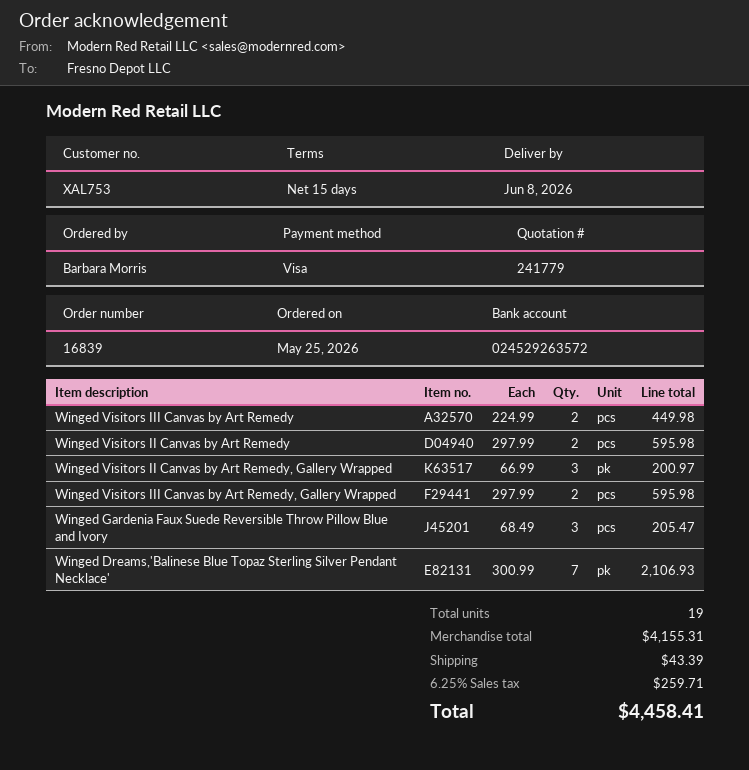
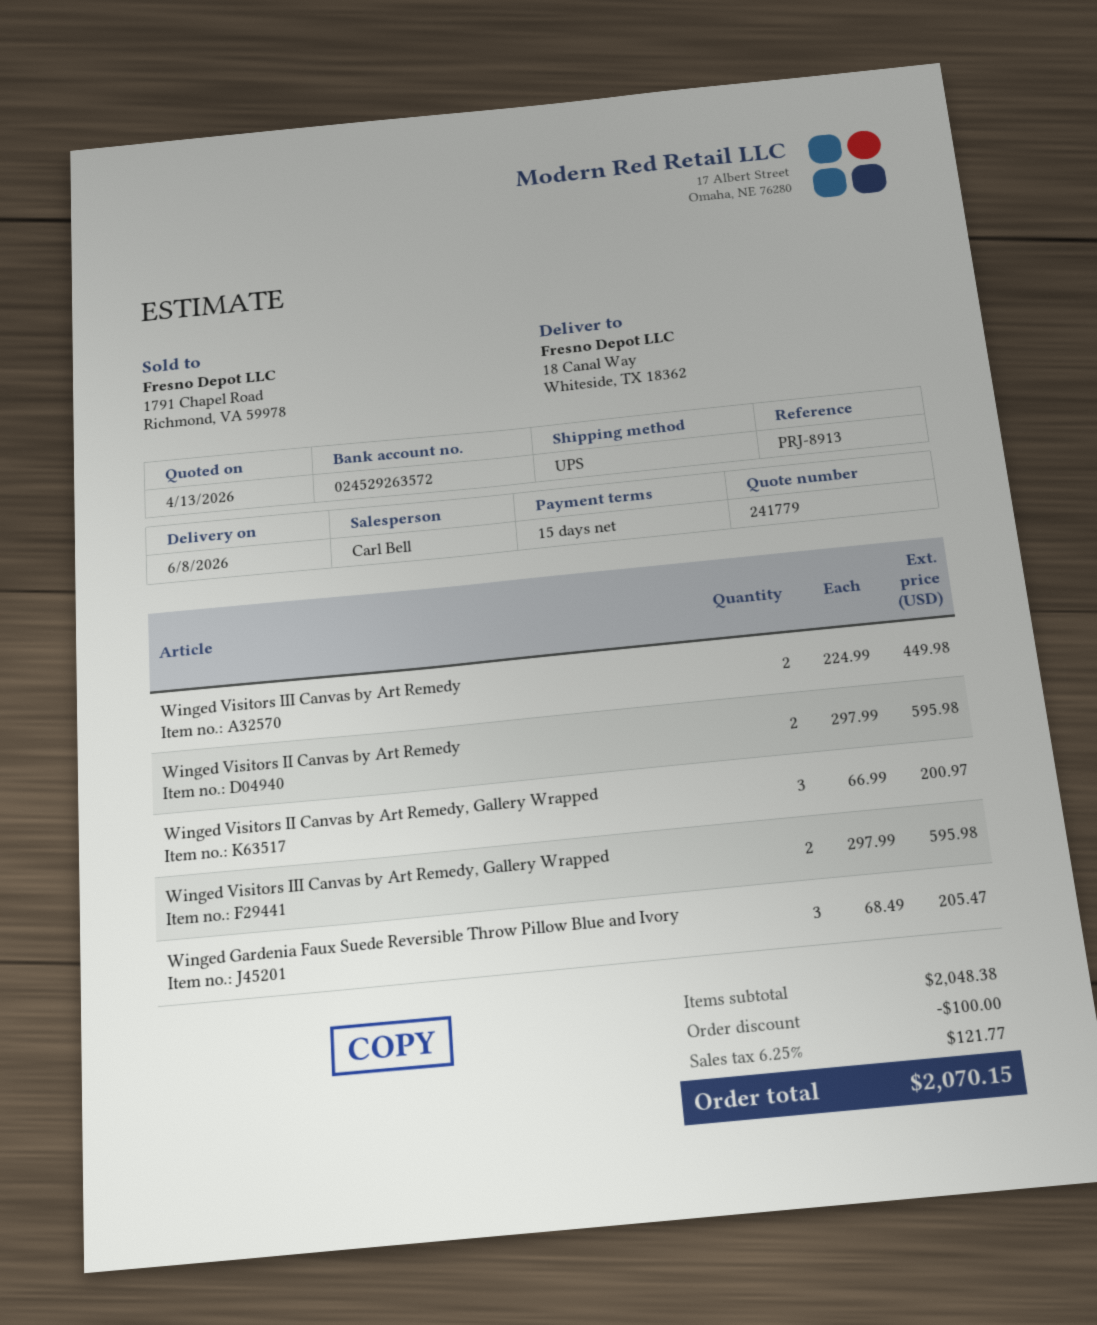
Winged Dreams,'Balinese Blue Topaz Sterling Silver Pendant Necklace': 7 x 300.99 = 2106.93 -> none
subtotal: 4155.31 -> 2048.38
discount: none -> 100.00
shipping: 43.39 -> none
tax: 6.25% = 259.71 -> 6.25% = 121.77
total: 4458.41 -> 2070.15

